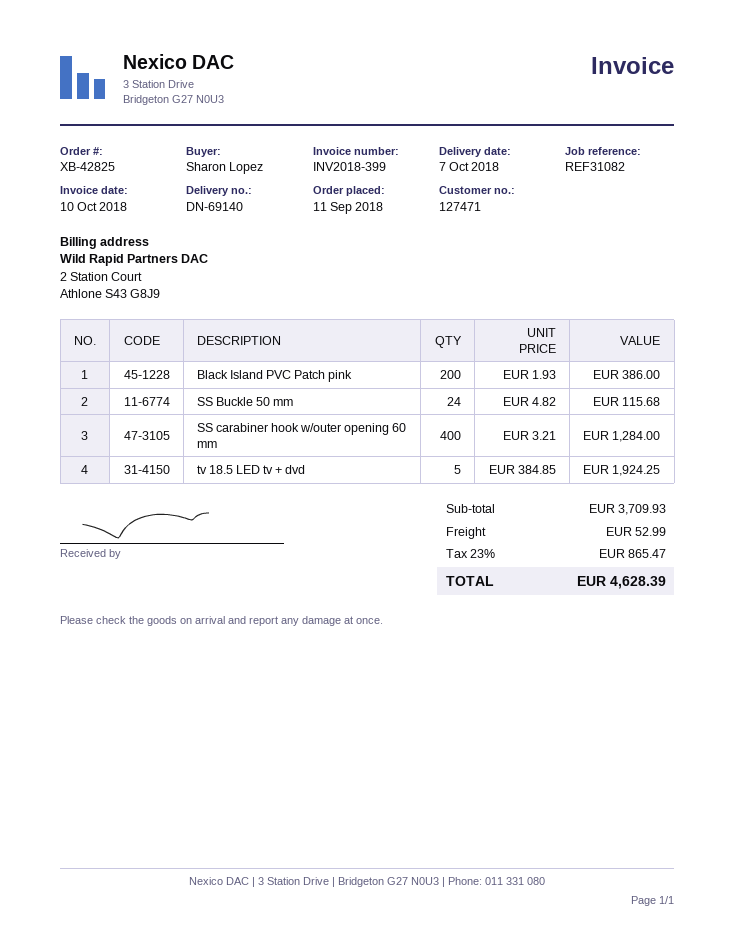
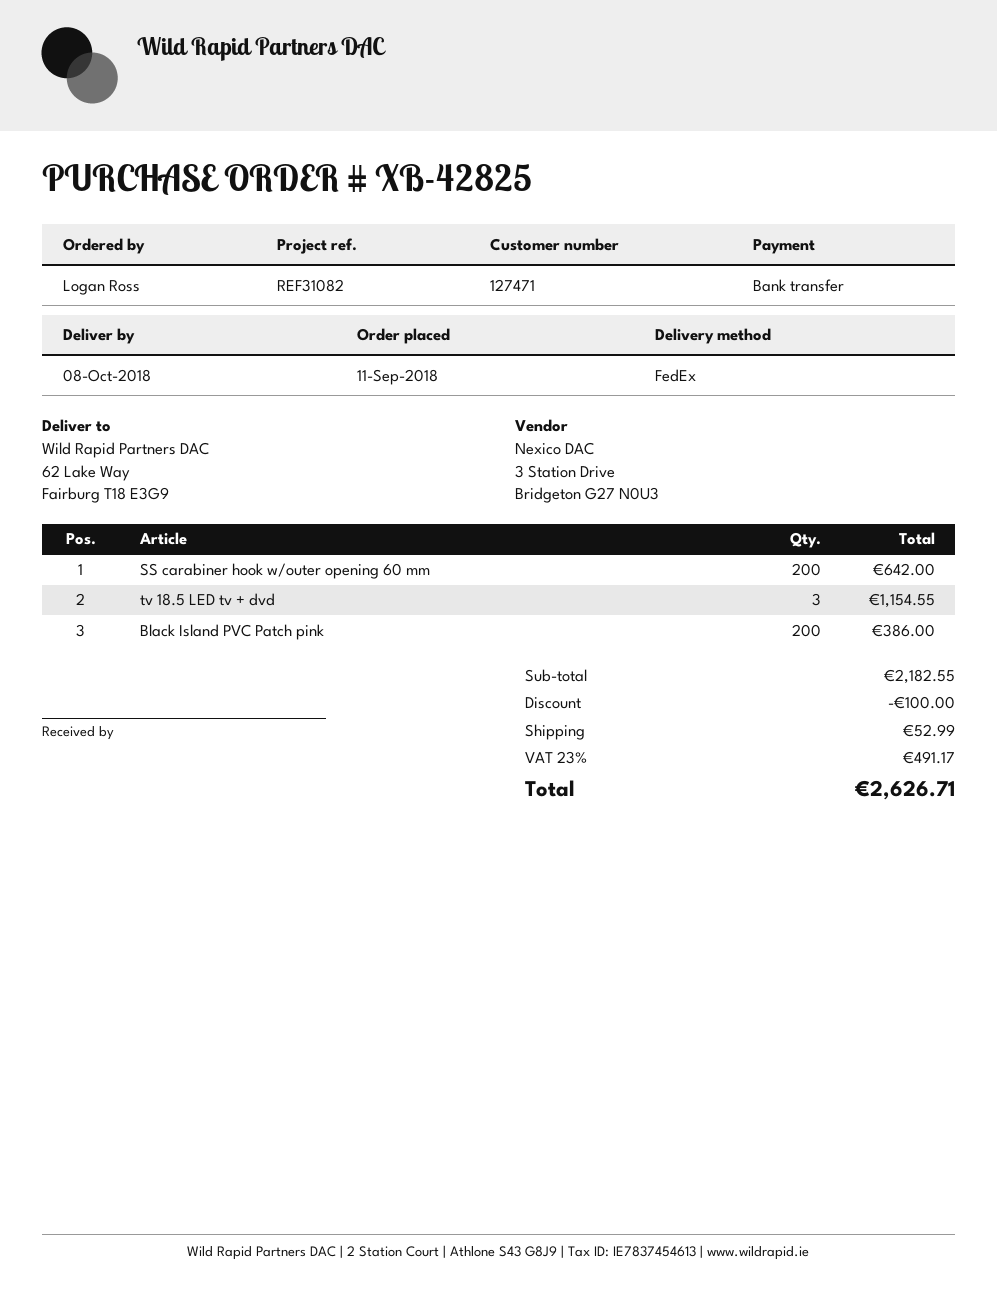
delivery date: 2018-10-07 -> 2018-10-08
ordered by: Sharon Lopez -> Logan Ross
SS Buckle 50 mm: 24 for 115.68 -> none
SS carabiner hook w/outer opening 60 mm: 400 for 1284.00 -> 200 for 642.00
tv 18.5 LED tv + dvd: 5 for 1924.25 -> 3 for 1154.55
subtotal: 3709.93 -> 2182.55
discount: none -> 100.00
tax: 23% = 865.47 -> 23% = 491.17
total: 4628.39 -> 2626.71

